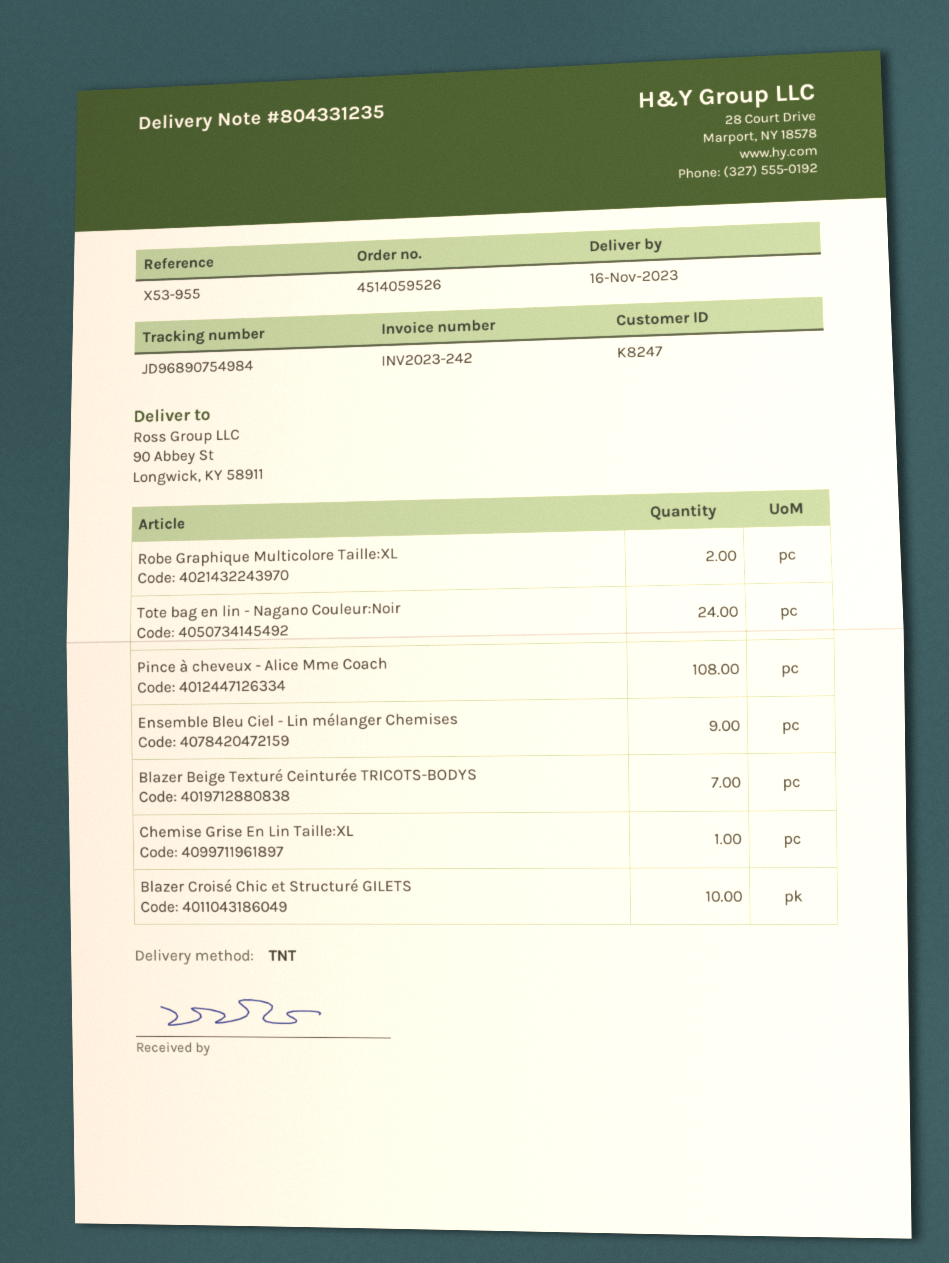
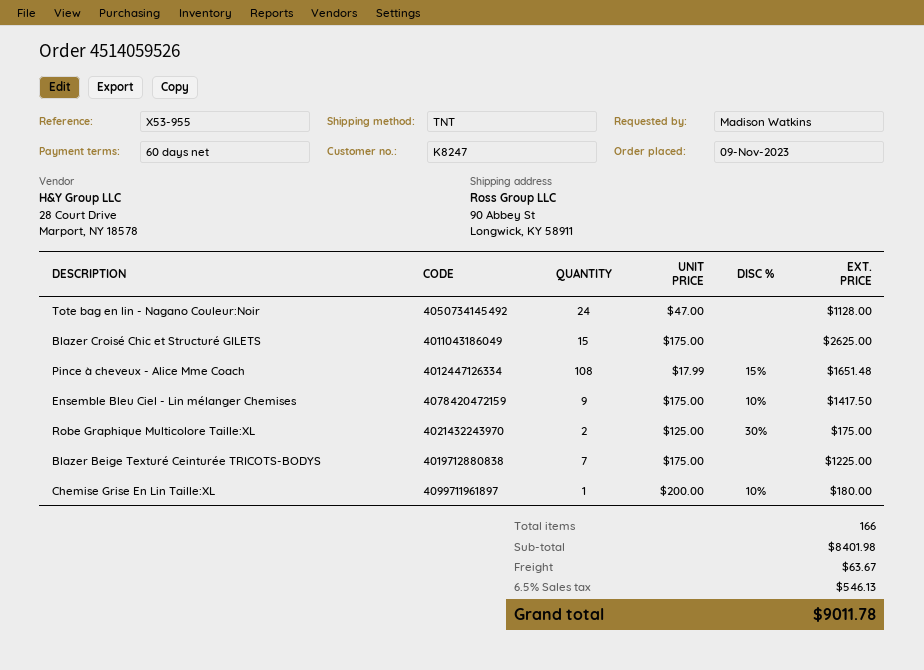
Blazer Croisé Chic et Structuré GILETS: 10 -> 15

